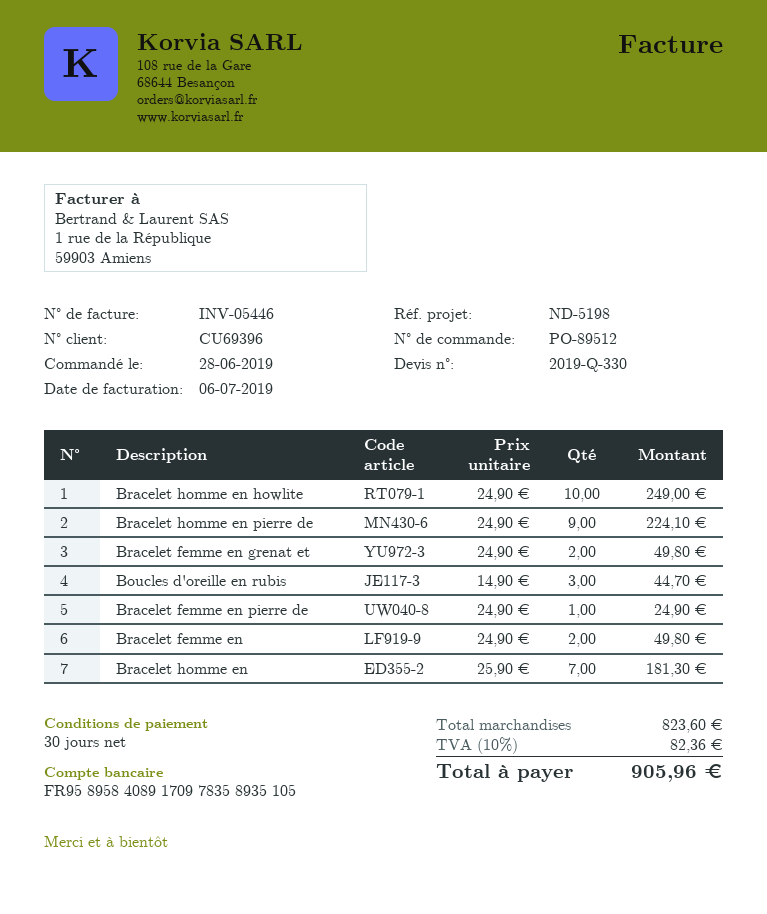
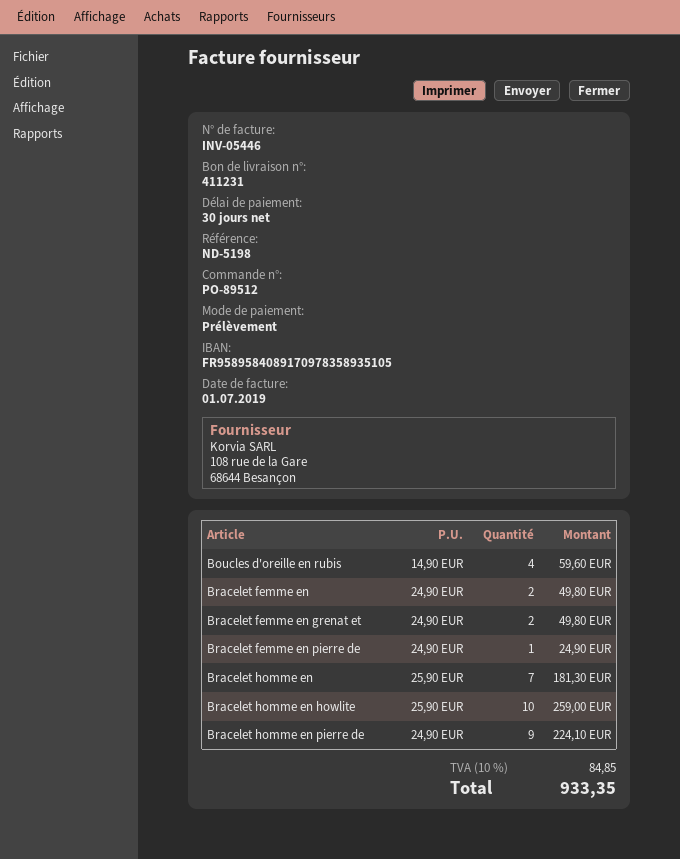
invoice date: 2019-07-06 -> 2019-07-01
Bracelet homme en howlite: 10 x 24.90 = 249.00 -> 10 x 25.90 = 259.00
Boucles d'oreille en rubis: 3 x 14.90 = 44.70 -> 4 x 14.90 = 59.60
tax: 10% = 82.36 -> 10% = 84.85
total: 905.96 -> 933.35

